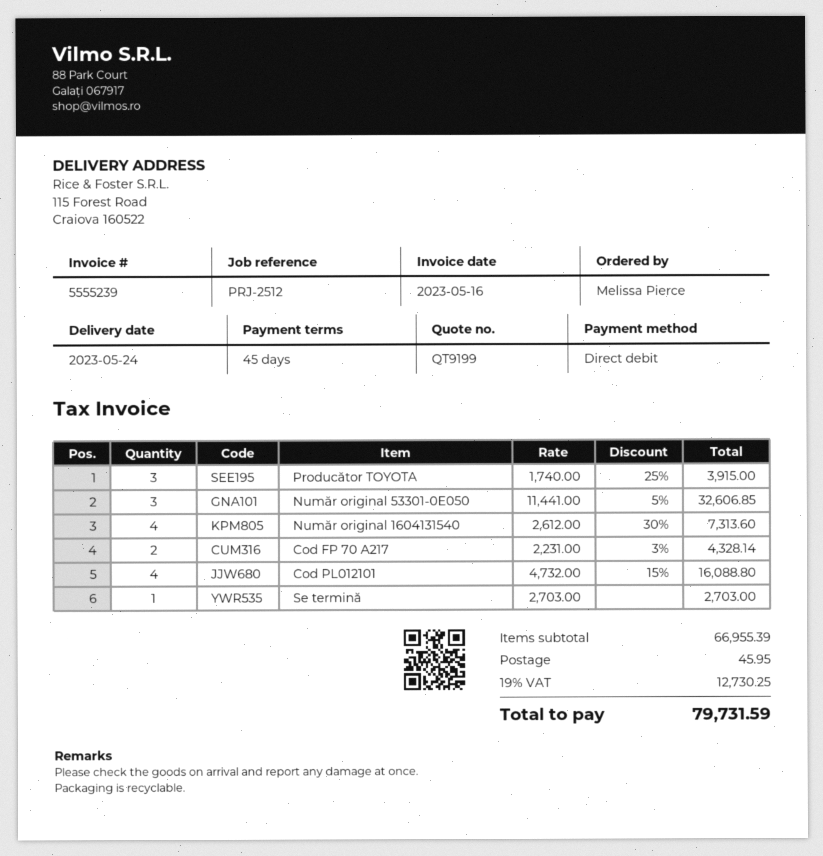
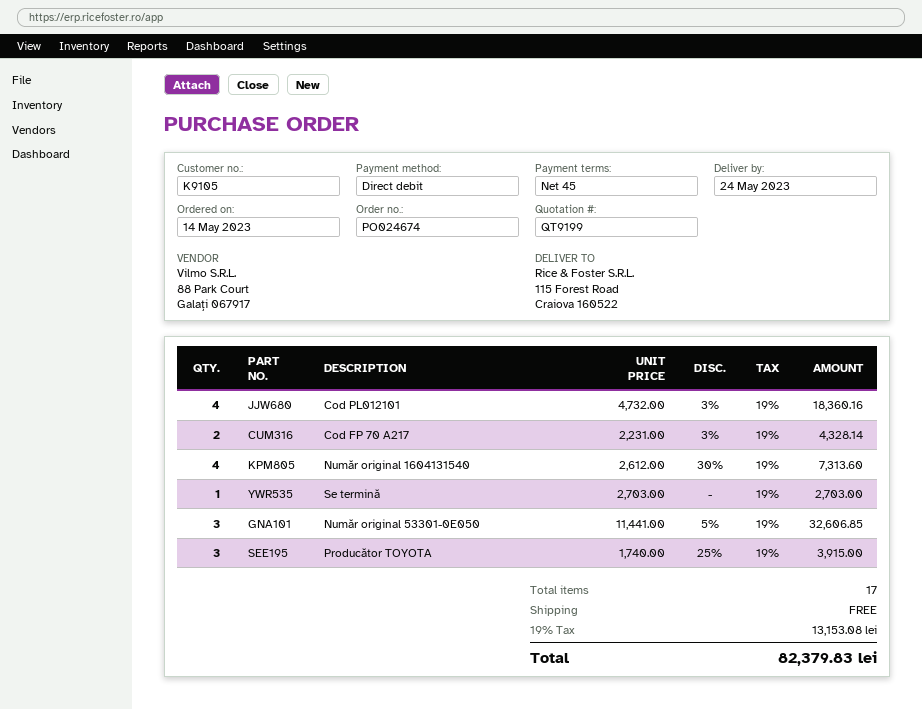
Cod PL012101: 4 x 4732.00 - 15% = 16088.80 -> 4 x 4732.00 - 3% = 18360.16
shipping: 45.95 -> 0.00
tax: 19% = 12730.25 -> 19% = 13153.08
total: 79731.59 -> 82379.83

